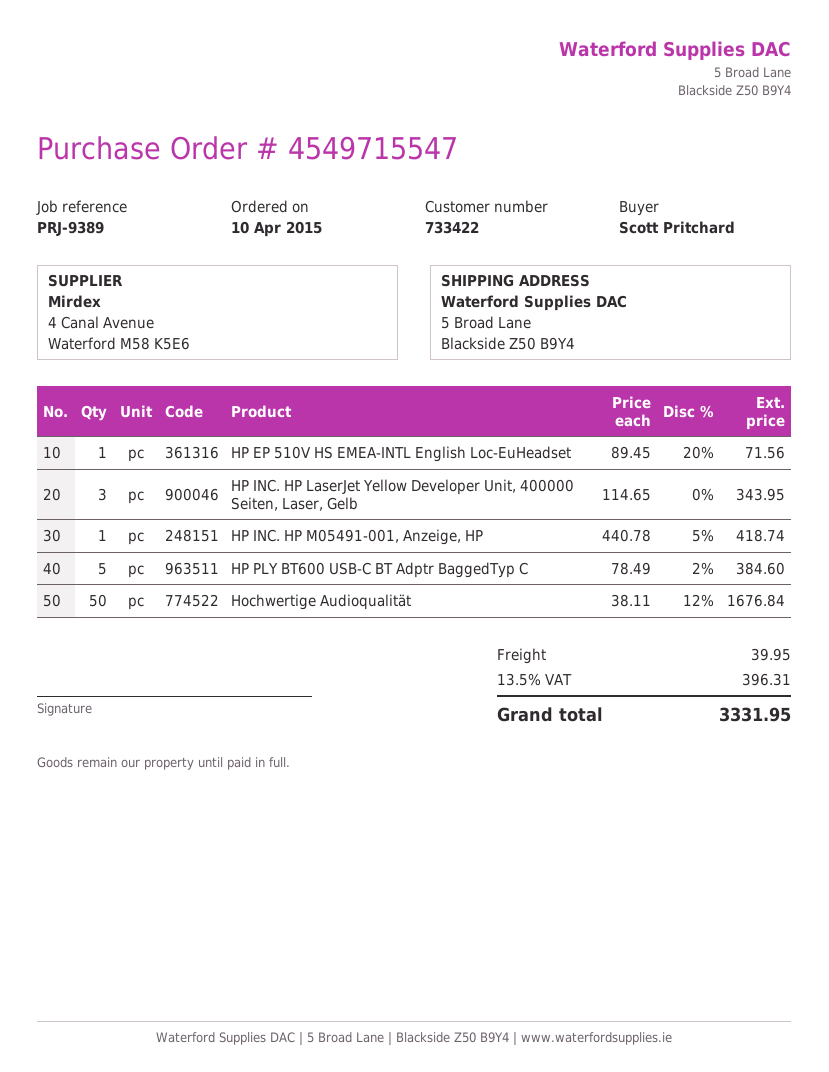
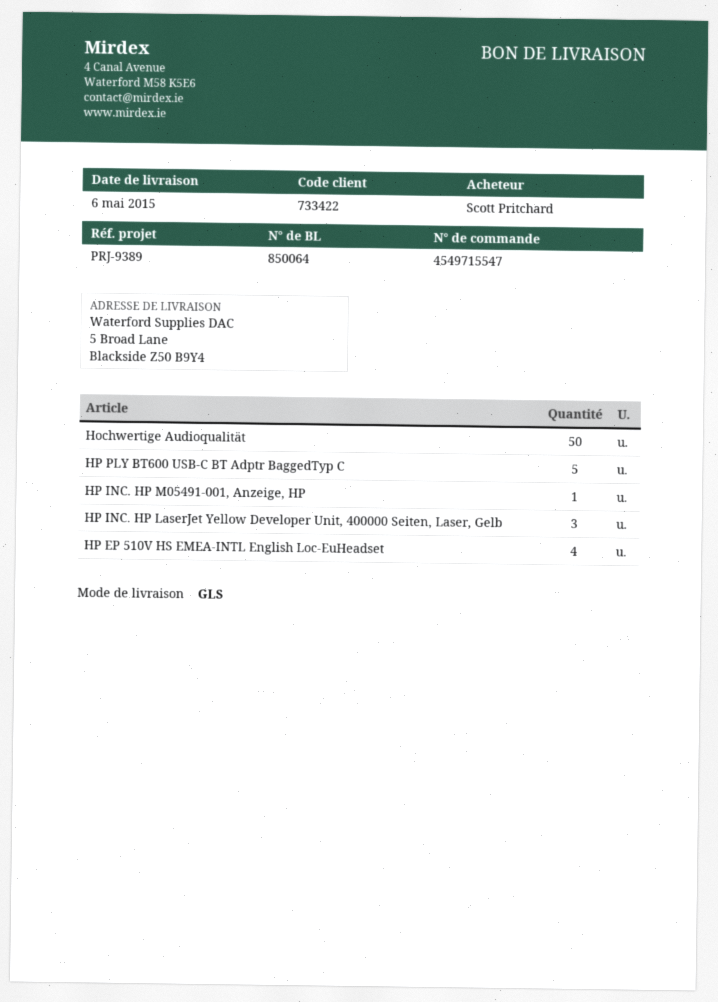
HP EP 510V HS EMEA-INTL English Loc-EuHeadset: 1 -> 4

